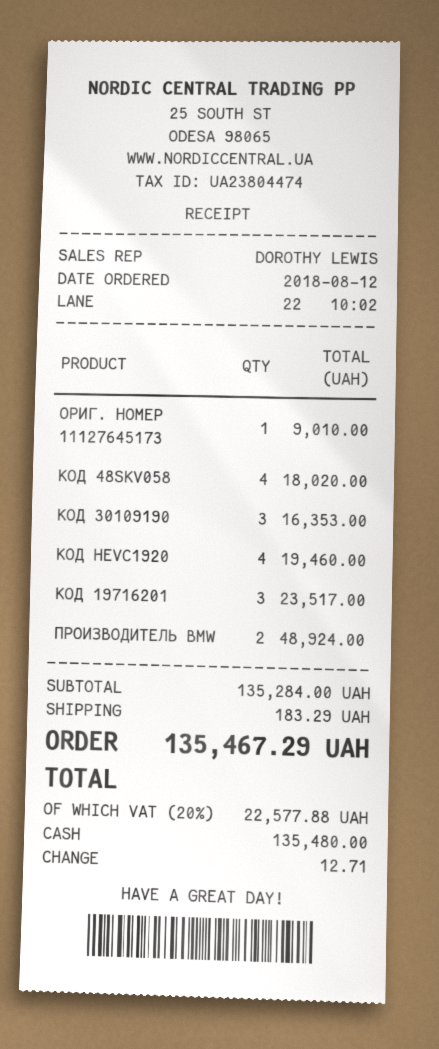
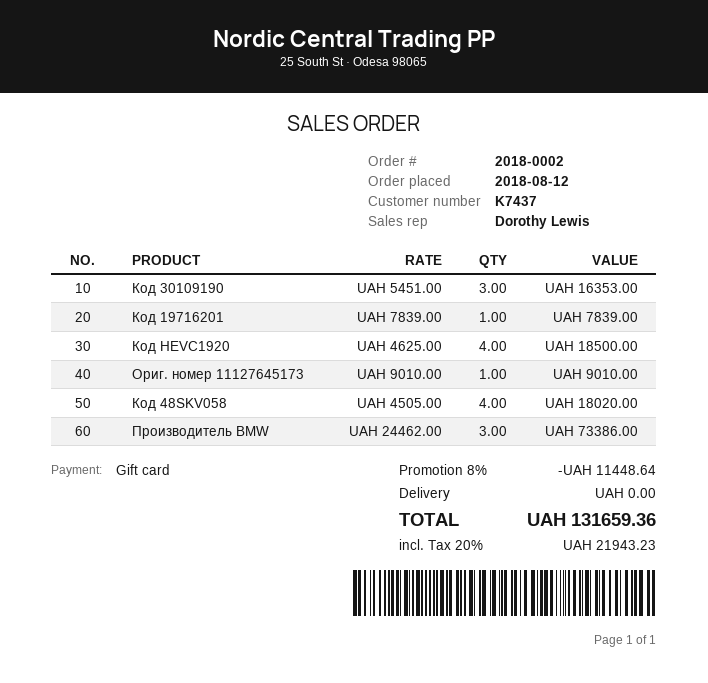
payment method: cash -> gift card
КОД HEVC1920: 4 for 19460.00 -> 4 for 18500.00
КОД 19716201: 3 for 23517.00 -> 1 for 7839.00
ПРОИЗВОДИТЕЛЬ BMW: 2 for 48924.00 -> 3 for 73386.00
discount: none -> 8% = 11448.64
shipping: 183.29 -> 0.00
tax: 20% = 22577.88 -> 20% = 21943.23
total: 135467.29 -> 131659.36

